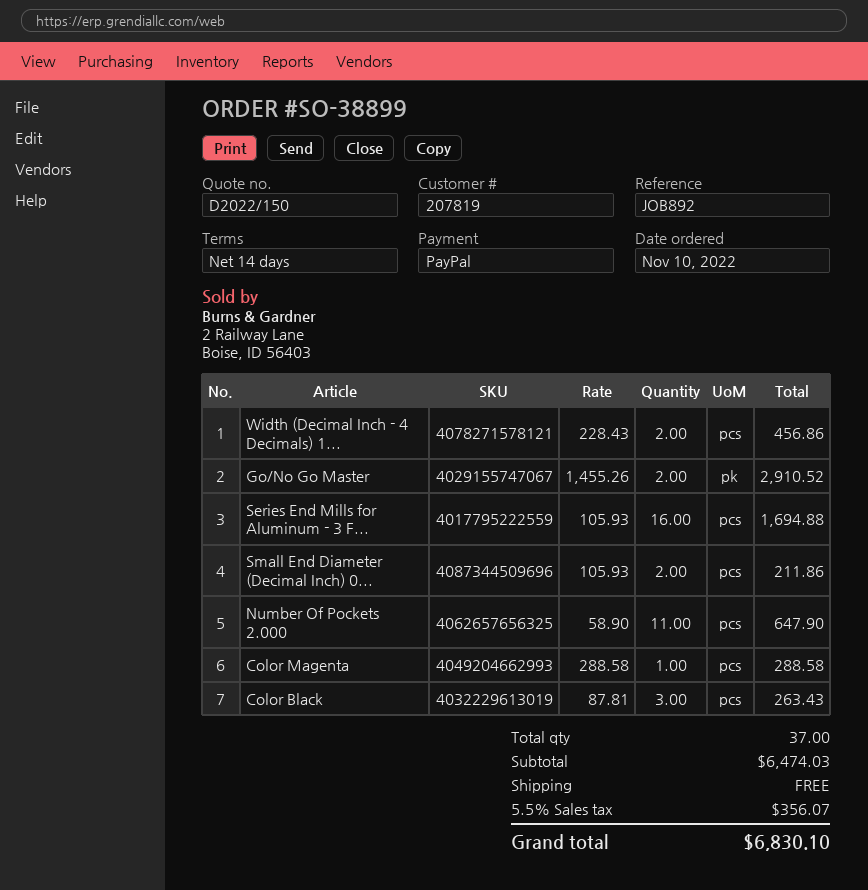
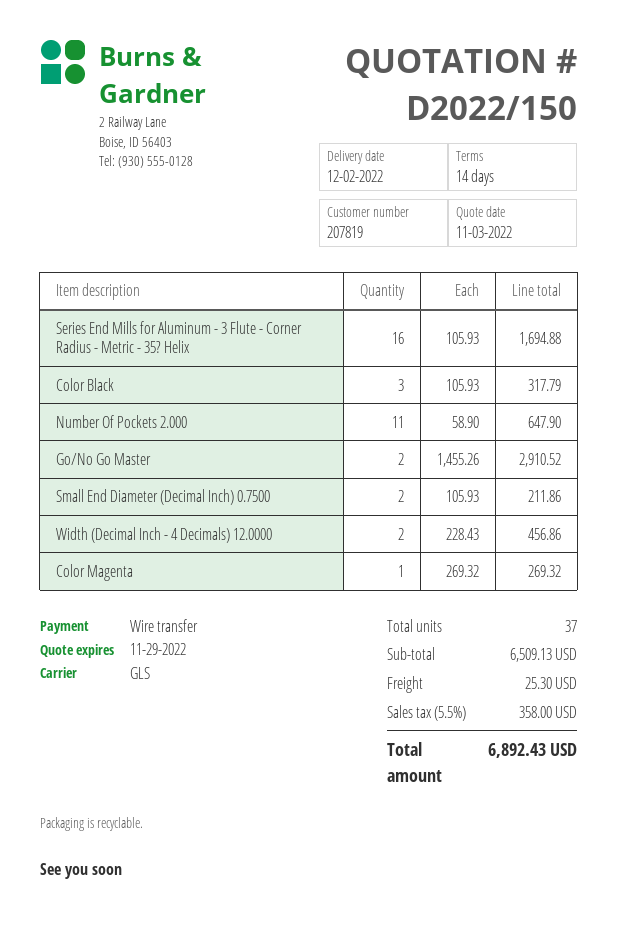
payment method: PayPal -> bank transfer
Color Magenta: 1 x 288.58 = 288.58 -> 1 x 269.32 = 269.32
Color Black: 3 x 87.81 = 263.43 -> 3 x 105.93 = 317.79
subtotal: 6474.03 -> 6509.13
shipping: 0.00 -> 25.30
tax: 5.5% = 356.07 -> 5.5% = 358.00
total: 6830.10 -> 6892.43

